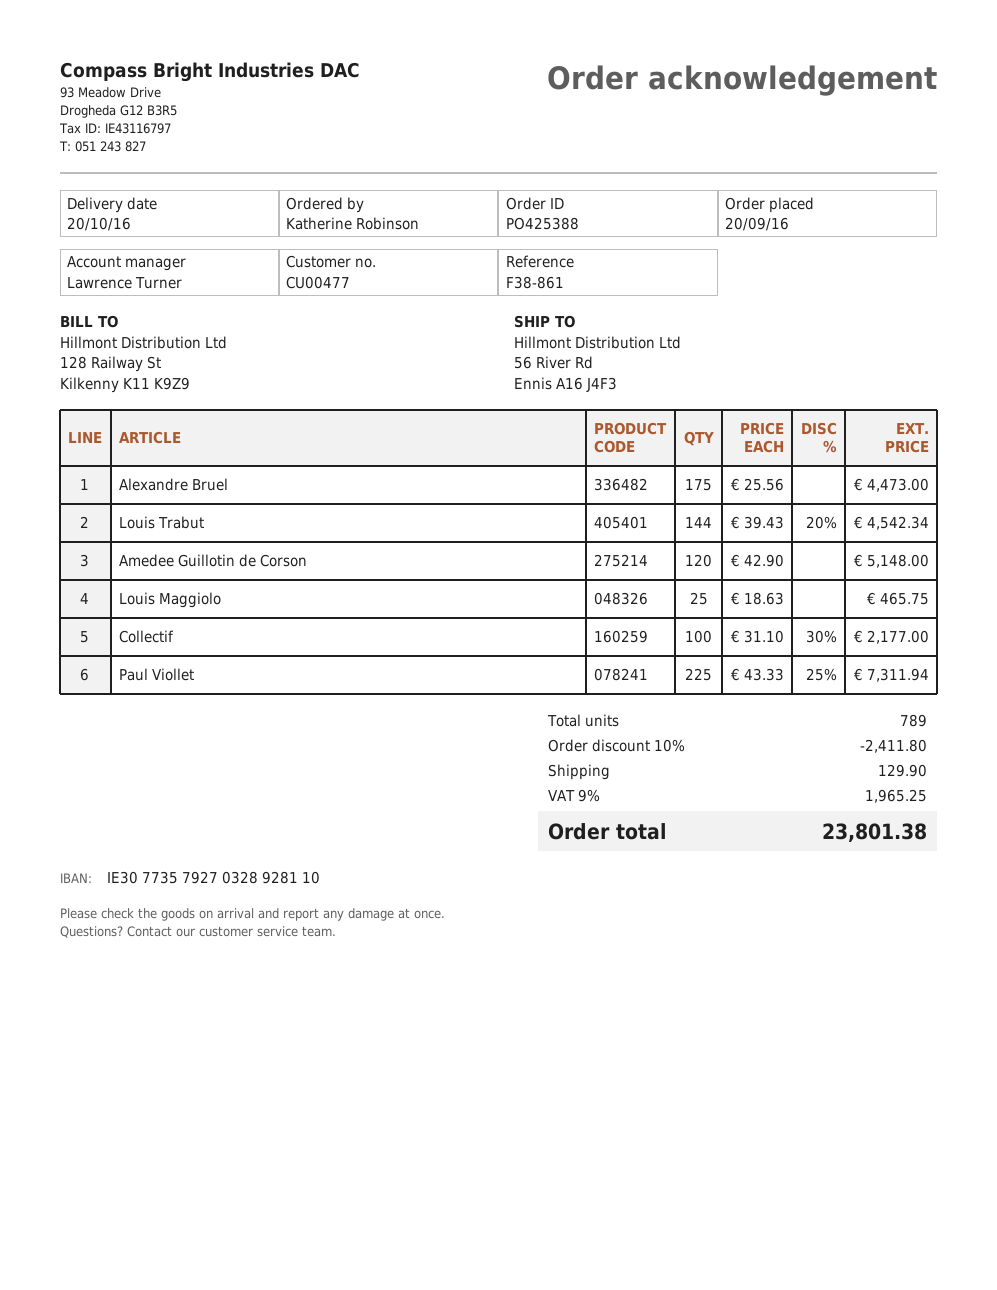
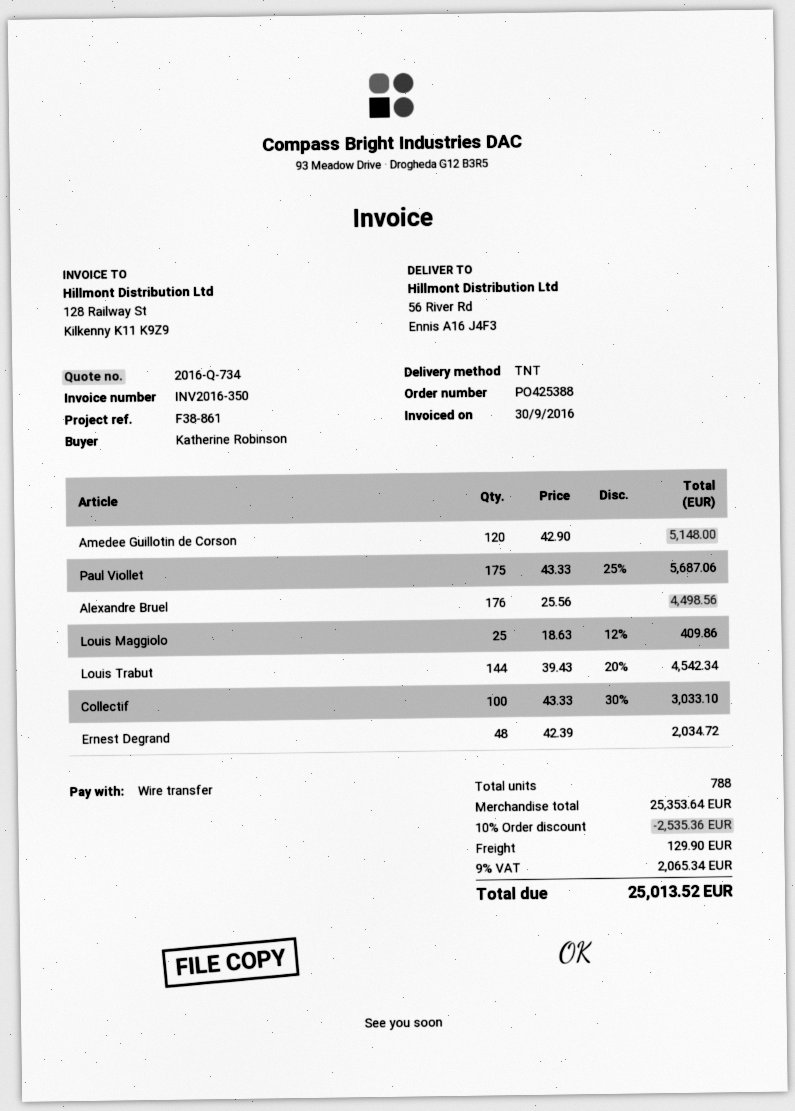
Alexandre Bruel: 175 x 25.56 = 4473.00 -> 176 x 25.56 = 4498.56
Louis Maggiolo: 25 x 18.63 = 465.75 -> 25 x 18.63 - 12% = 409.86
Collectif: 100 x 31.10 - 30% = 2177.00 -> 100 x 43.33 - 30% = 3033.10
Paul Viollet: 225 x 43.33 - 25% = 7311.94 -> 175 x 43.33 - 25% = 5687.06
Ernest Degrand: none -> 48 x 42.39 = 2034.72
total quantity: 789 -> 788
discount: 10% = 2411.80 -> 10% = 2535.36
tax: 9% = 1965.25 -> 9% = 2065.34
total: 23801.38 -> 25013.52

